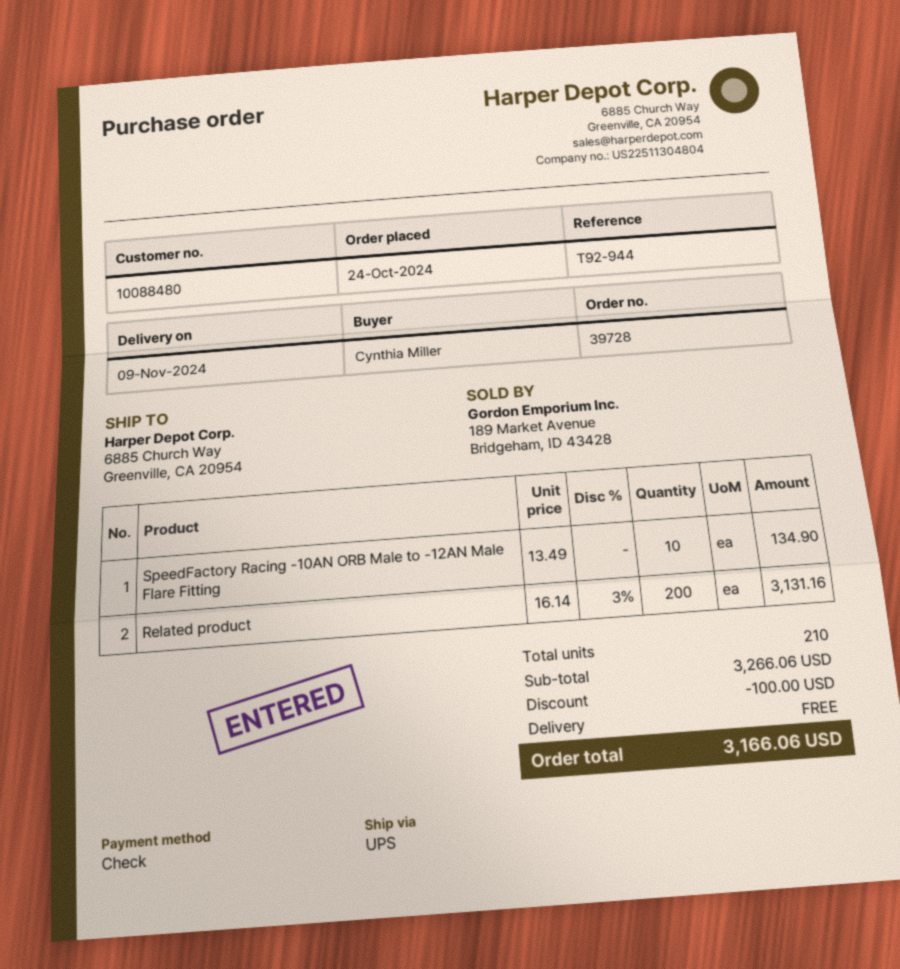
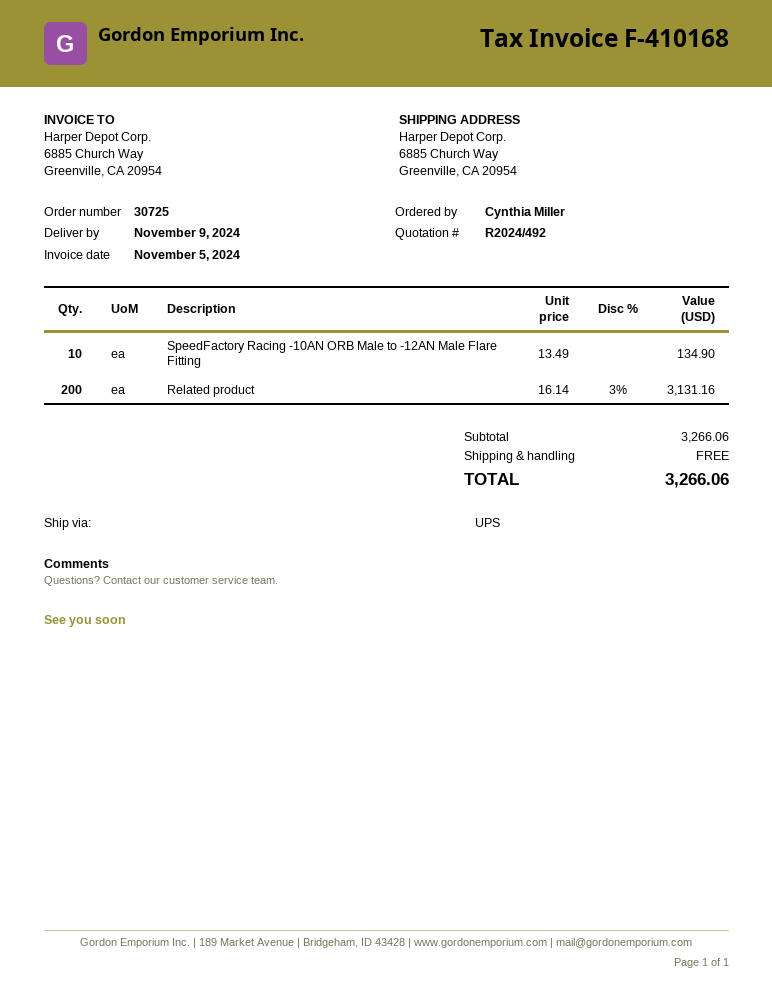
order number: 39728 -> 30725
discount: 100.00 -> none
total: 3166.06 -> 3266.06

